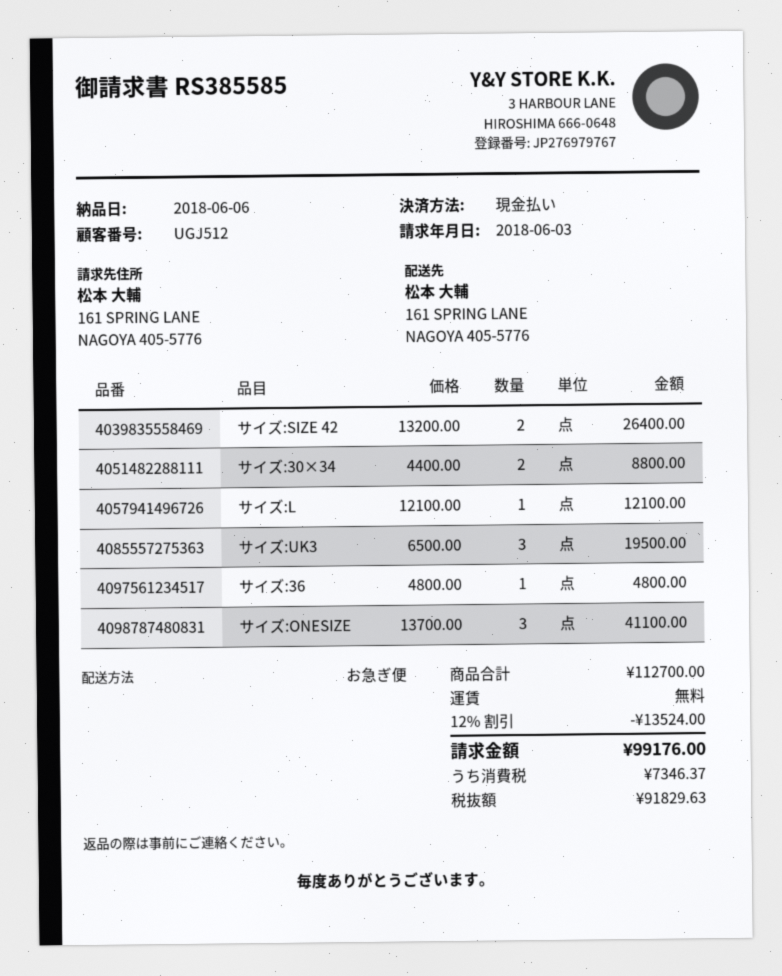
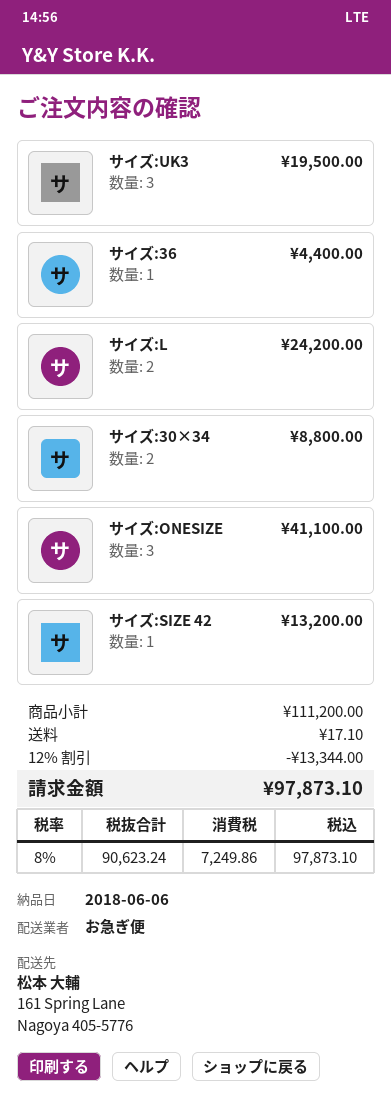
サイズ:SIZE 42: 2 for 26400.00 -> 1 for 13200.00
サイズ:L: 1 for 12100.00 -> 2 for 24200.00
サイズ:36: 1 for 4800.00 -> 1 for 4400.00
subtotal: 112700.00 -> 111200.00
discount: 12% = 13524.00 -> 12% = 13344.00
shipping: 0.00 -> 17.10
net: 91829.63 -> 90623.24
tax: 7346.37 -> 7249.86
total: 99176.00 -> 97873.10

